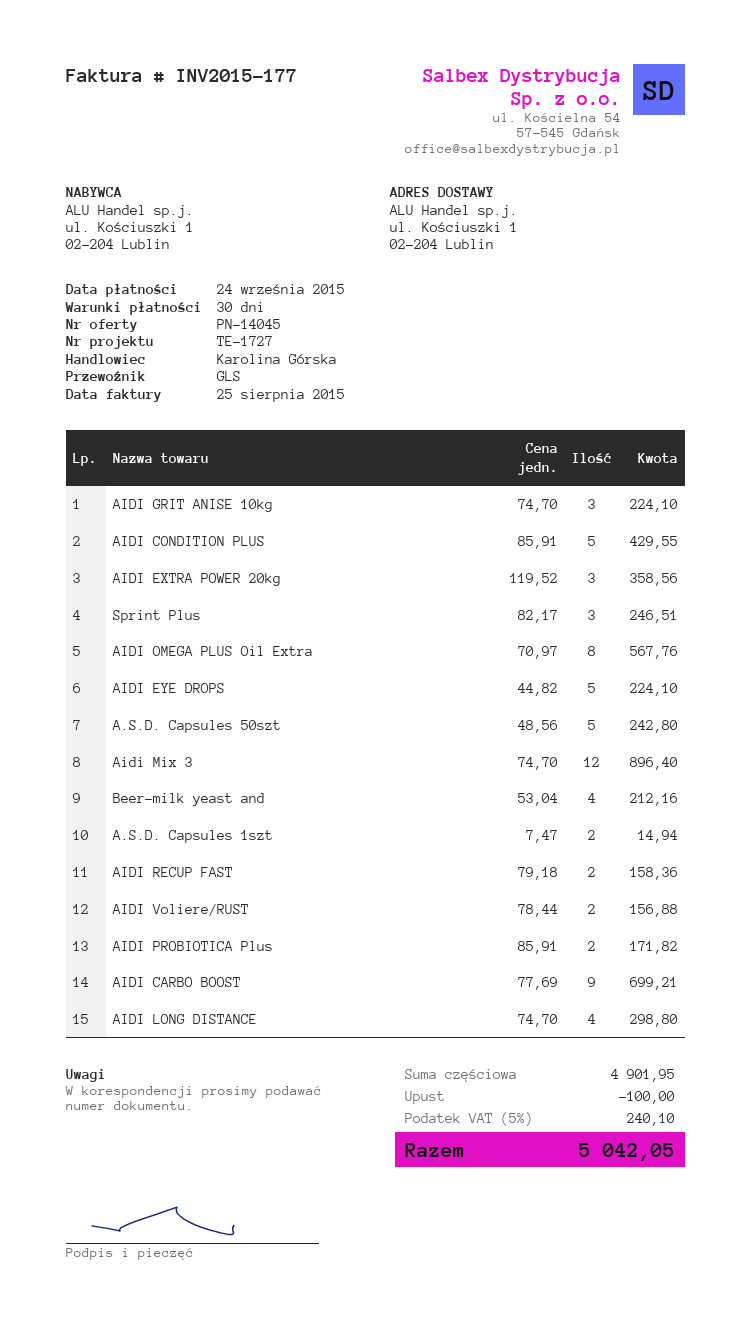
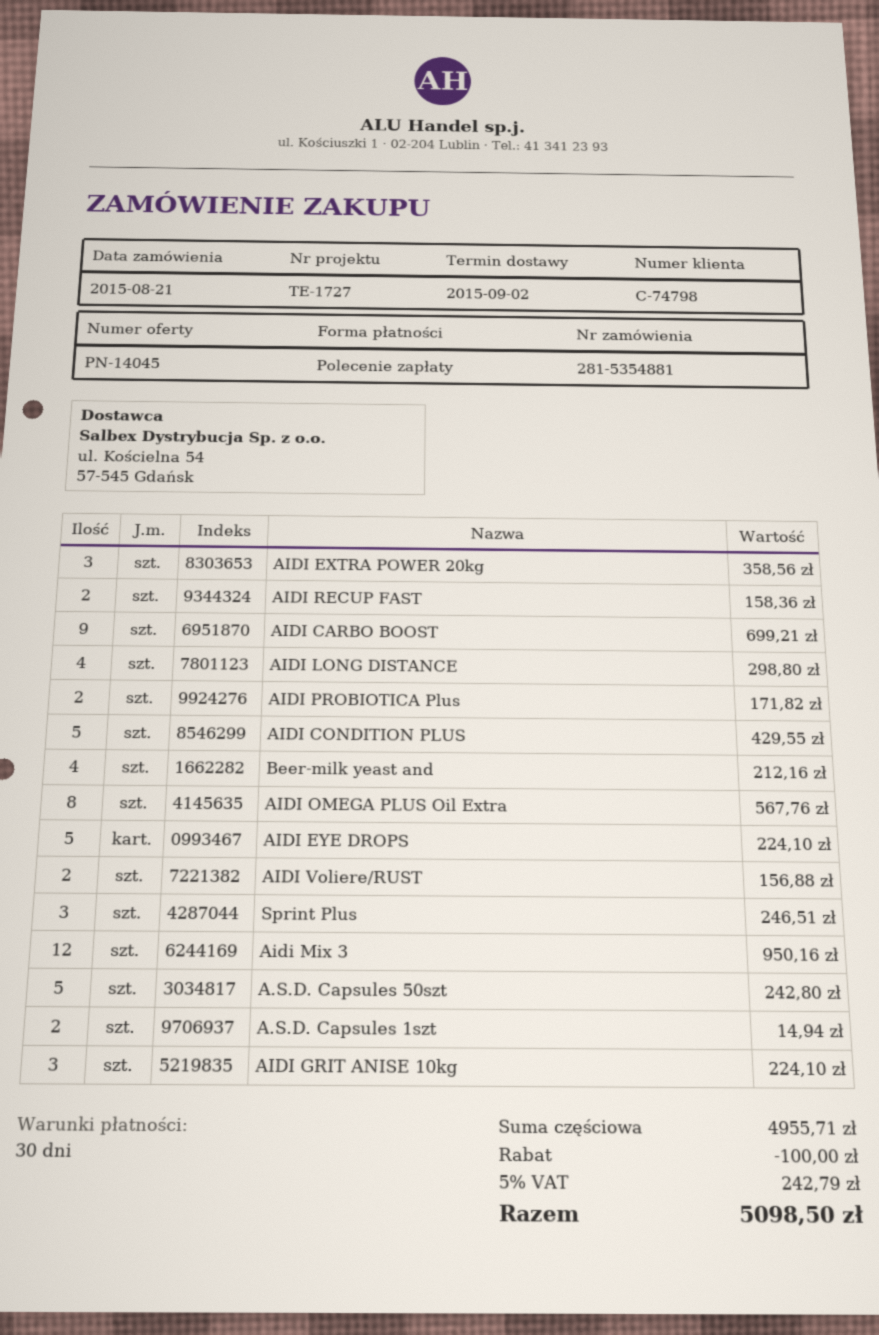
Aidi Mix 3: 12 for 896.40 -> 12 for 950.16
subtotal: 4901.95 -> 4955.71
tax: 5% = 240.10 -> 5% = 242.79
total: 5042.05 -> 5098.50

